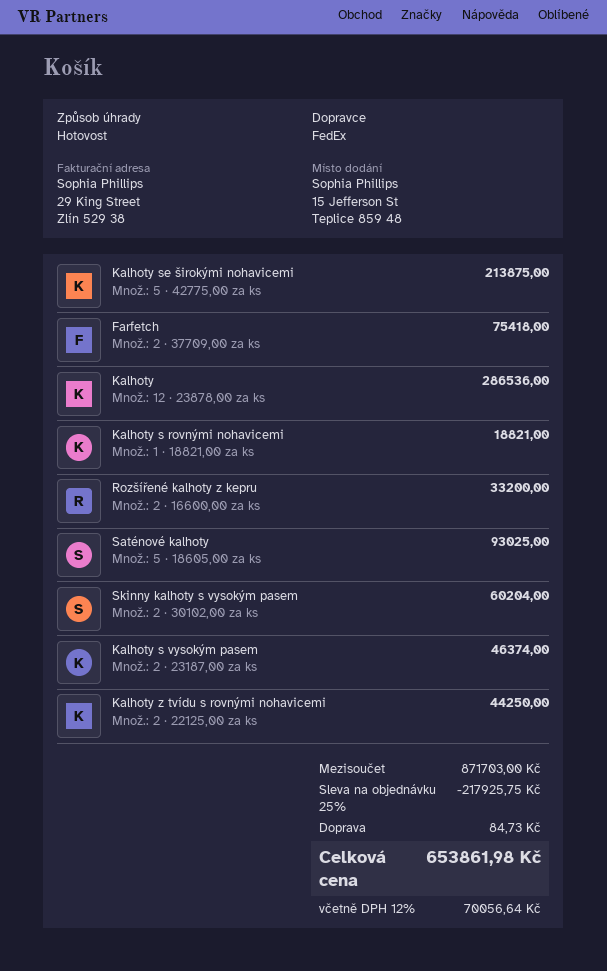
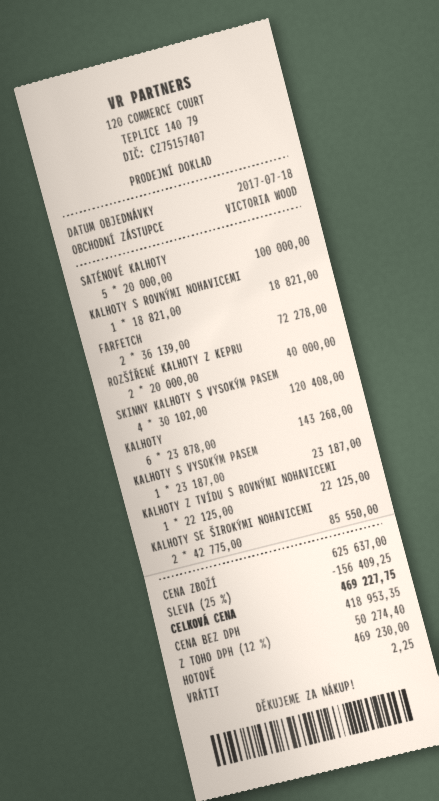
Kalhoty se širokými nohavicemi: 5 x 42775.00 = 213875.00 -> 2 x 42775.00 = 85550.00
Farfetch: 2 x 37709.00 = 75418.00 -> 2 x 36139.00 = 72278.00
Kalhoty: 12 x 23878.00 = 286536.00 -> 6 x 23878.00 = 143268.00
Rozšířené kalhoty z kepru: 2 x 16600.00 = 33200.00 -> 2 x 20000.00 = 40000.00
Saténové kalhoty: 5 x 18605.00 = 93025.00 -> 5 x 20000.00 = 100000.00
Skinny kalhoty s vysokým pasem: 2 x 30102.00 = 60204.00 -> 4 x 30102.00 = 120408.00
Kalhoty s vysokým pasem: 2 x 23187.00 = 46374.00 -> 1 x 23187.00 = 23187.00
Kalhoty z tvídu s rovnými nohavicemi: 2 x 22125.00 = 44250.00 -> 1 x 22125.00 = 22125.00
subtotal: 871703.00 -> 625637.00
discount: 25% = 217925.75 -> 25% = 156409.25
shipping: 84.73 -> none
tax: 12% = 70056.64 -> 12% = 50274.40
total: 653861.98 -> 469227.75

